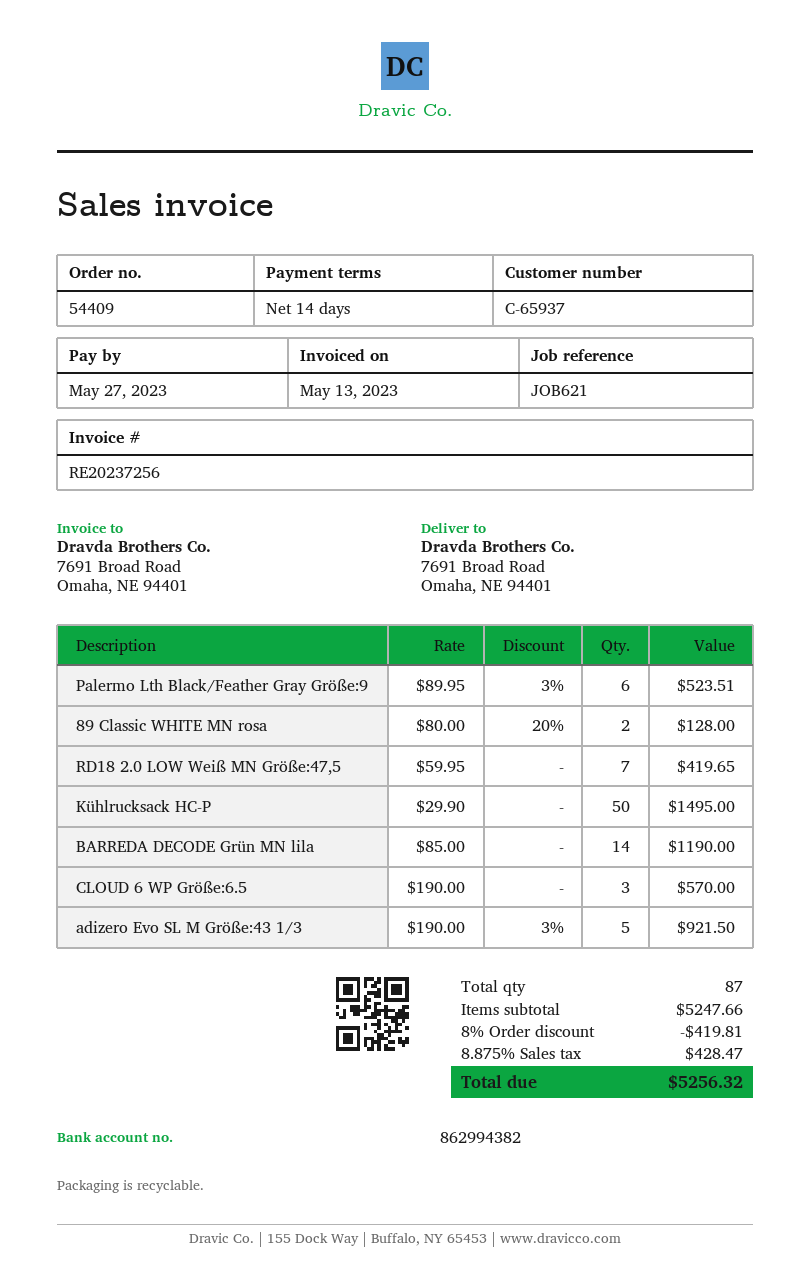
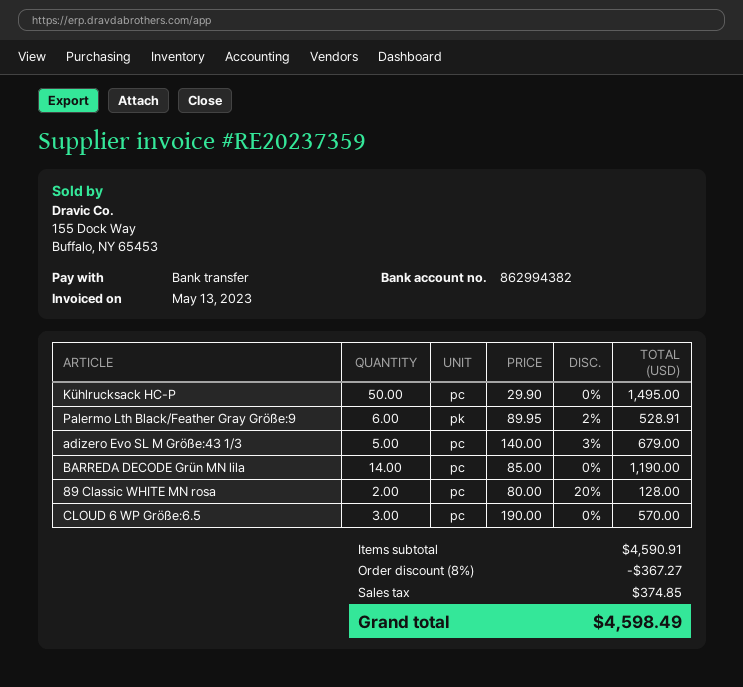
invoice number: RE20237256 -> RE20237359
Palermo Lth Black/Feather Gray Größe:9: 6 x 89.95 - 3% = 523.51 -> 6 x 89.95 - 2% = 528.91
RD18 2.0 LOW Weiß MN Größe:47,5: 7 x 59.95 = 419.65 -> none
adizero Evo SL M Größe:43 1/3: 5 x 190.00 - 3% = 921.50 -> 5 x 140.00 - 3% = 679.00
subtotal: 5247.66 -> 4590.91
discount: 8% = 419.81 -> 8% = 367.27
tax: 428.47 -> 374.85
total: 5256.32 -> 4598.49

